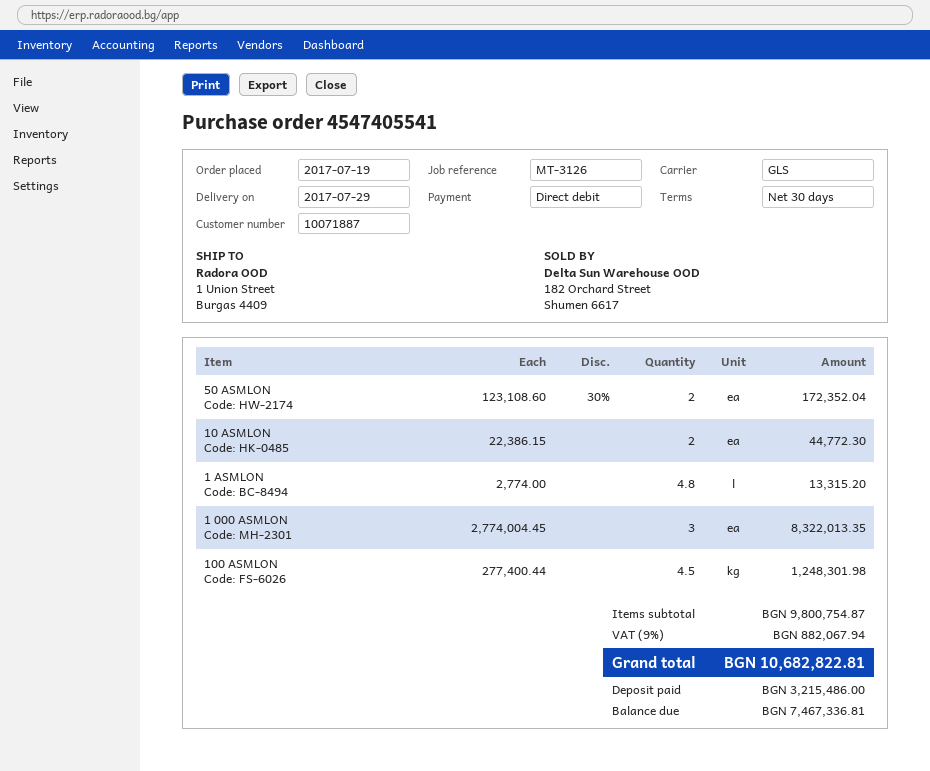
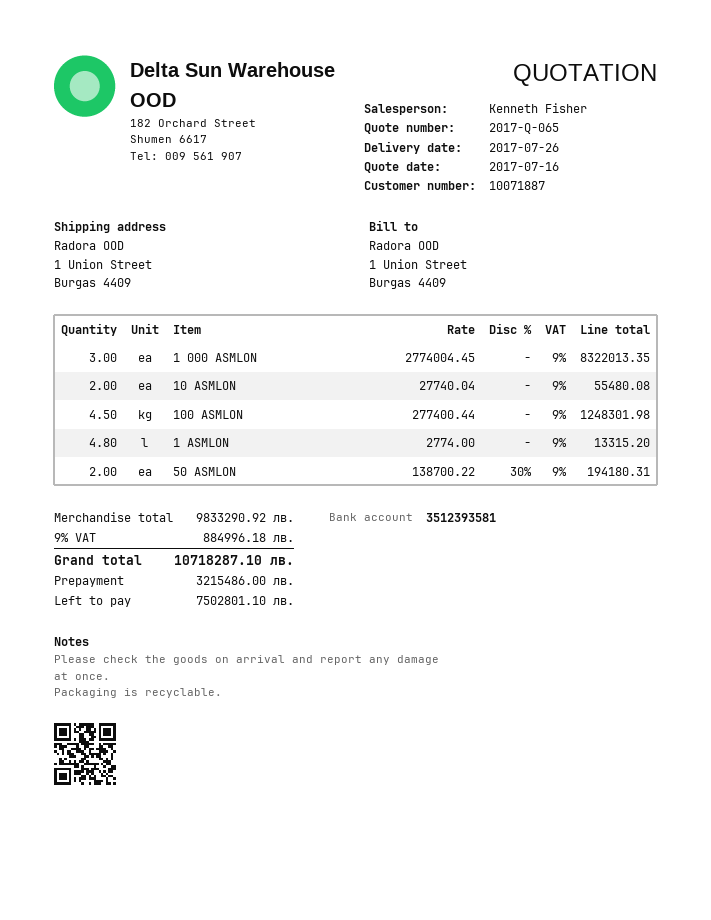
delivery date: 2017-07-29 -> 2017-07-26
50 ASMLON: 2 x 123108.60 - 30% = 172352.04 -> 2 x 138700.22 - 30% = 194180.31
10 ASMLON: 2 x 22386.15 = 44772.30 -> 2 x 27740.04 = 55480.08
subtotal: 9800754.87 -> 9833290.92
tax: 9% = 882067.94 -> 9% = 884996.18
total: 10682822.81 -> 10718287.10
balance: 7467336.81 -> 7502801.10

